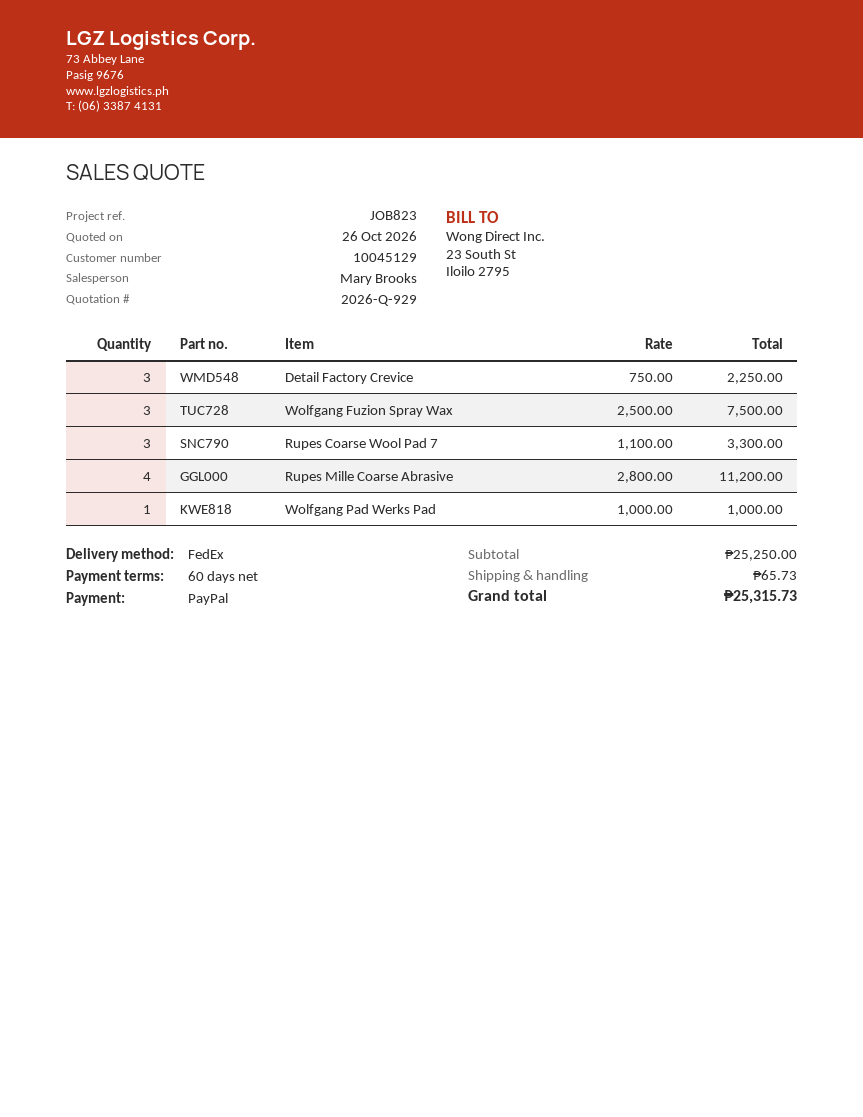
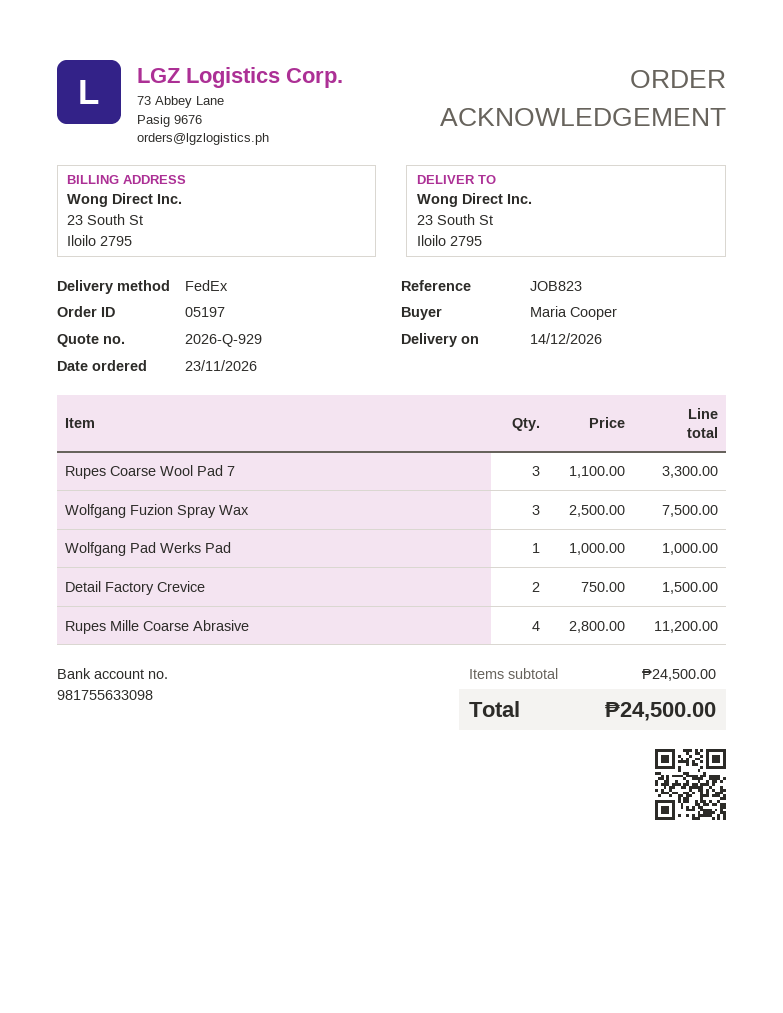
Detail Factory Crevice: 3 x 750.00 = 2250.00 -> 2 x 750.00 = 1500.00
subtotal: 25250.00 -> 24500.00
shipping: 65.73 -> none
total: 25315.73 -> 24500.00

